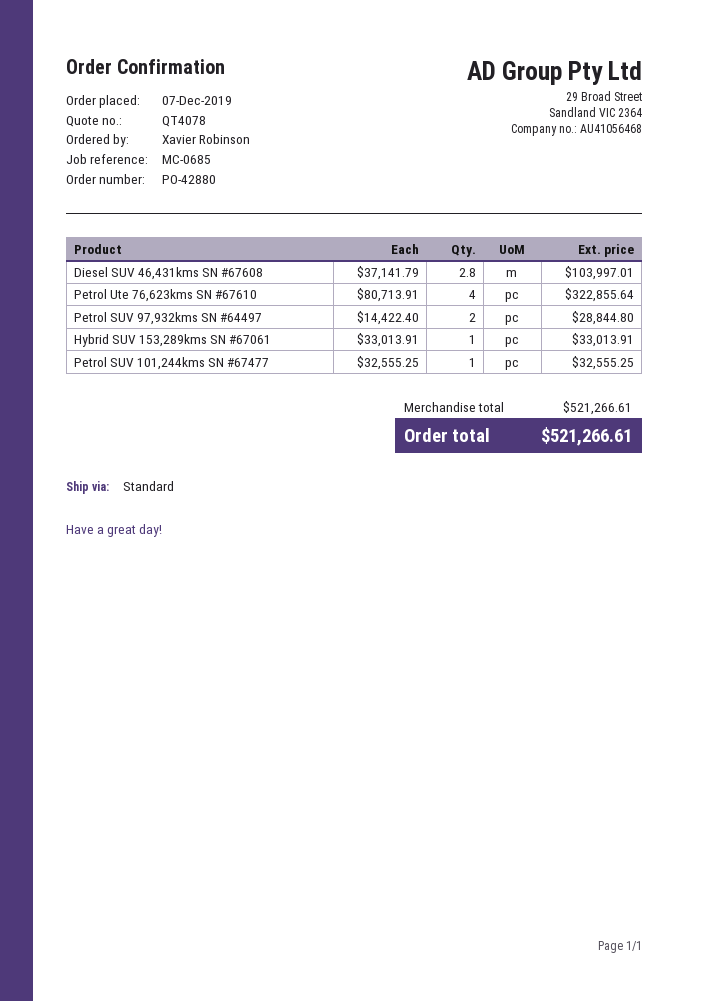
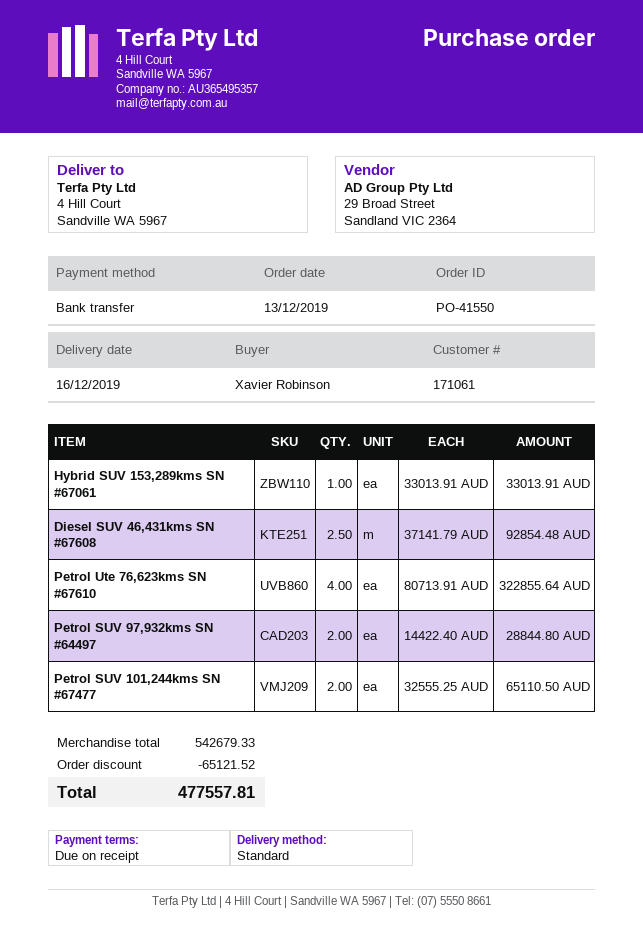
order number: PO-42880 -> PO-41550
order date: 2019-12-07 -> 2019-12-13
Diesel SUV 46,431kms SN #67608: 2.8 x 37141.79 = 103997.01 -> 2.5 x 37141.79 = 92854.48
Petrol SUV 101,244kms SN #67477: 1 x 32555.25 = 32555.25 -> 2 x 32555.25 = 65110.50
subtotal: 521266.61 -> 542679.33
discount: none -> 65121.52
total: 521266.61 -> 477557.81

